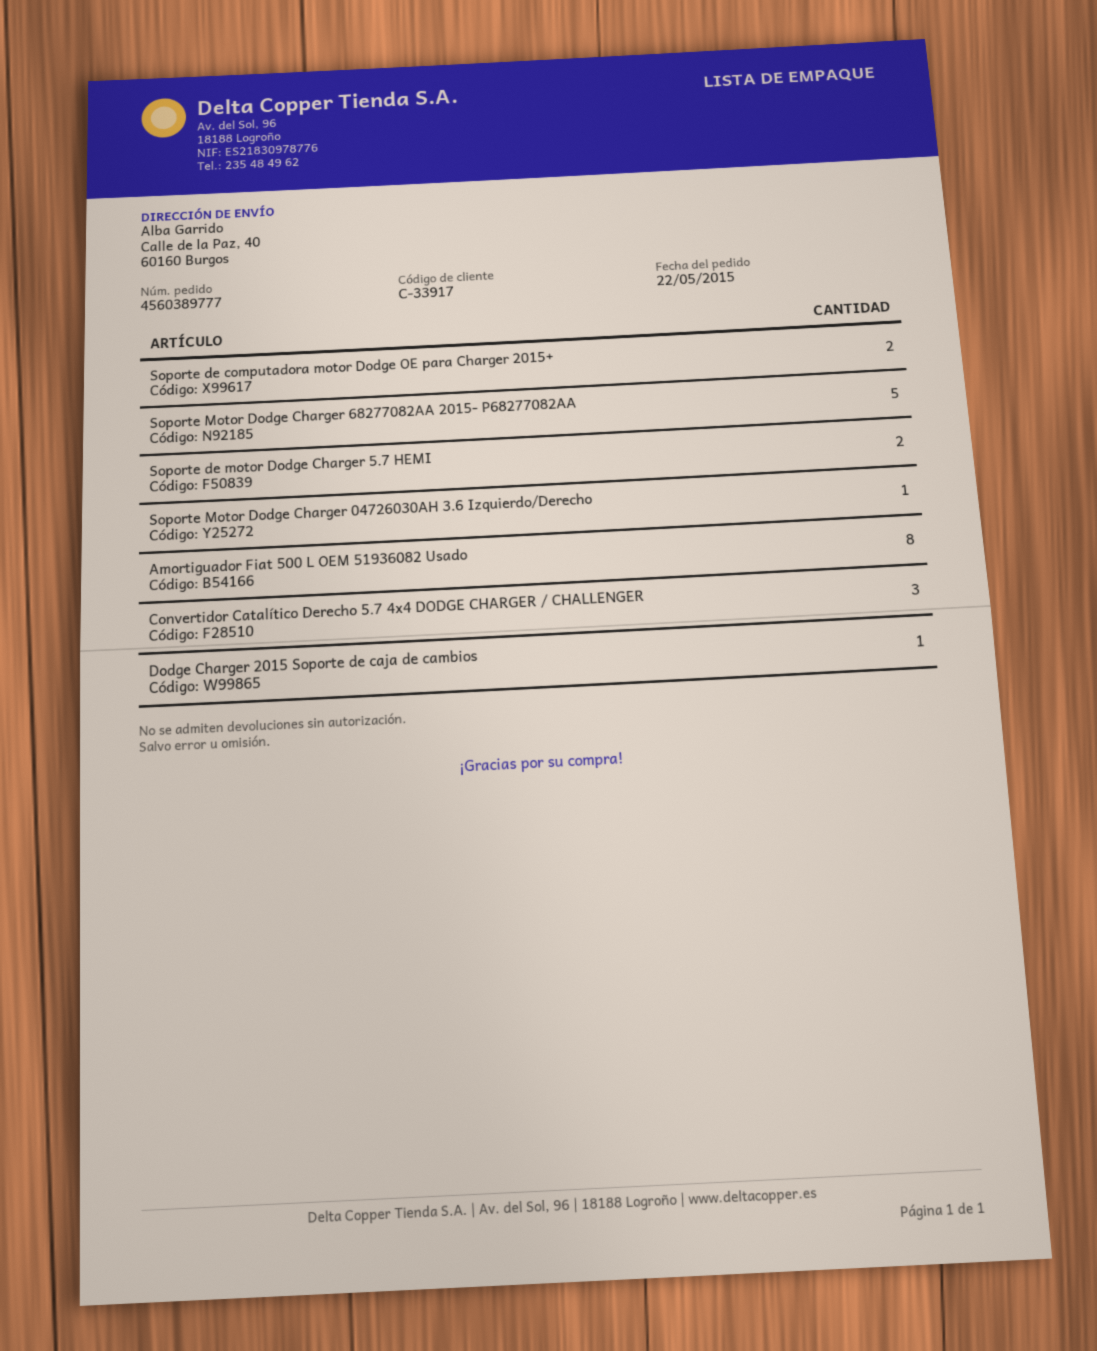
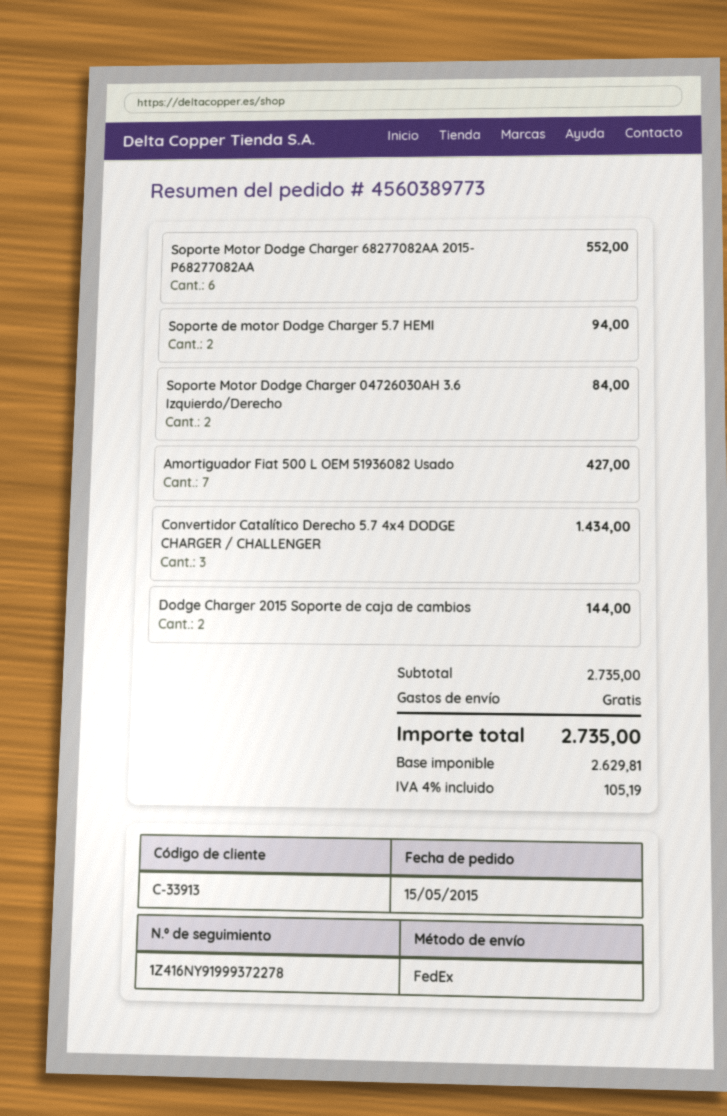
order number: 4560389777 -> 4560389773
order date: 2015-05-22 -> 2015-05-15
customer number: C-33917 -> C-33913
Soporte de computadora motor Dodge OE para Charger 2015+: 2 -> none
Soporte Motor Dodge Charger 68277082AA 2015- P68277082AA: 5 -> 6
Soporte Motor Dodge Charger 04726030AH 3.6 Izquierdo/Derecho: 1 -> 2
Amortiguador Fiat 500 L OEM 51936082 Usado: 8 -> 7
Dodge Charger 2015 Soporte de caja de cambios: 1 -> 2

